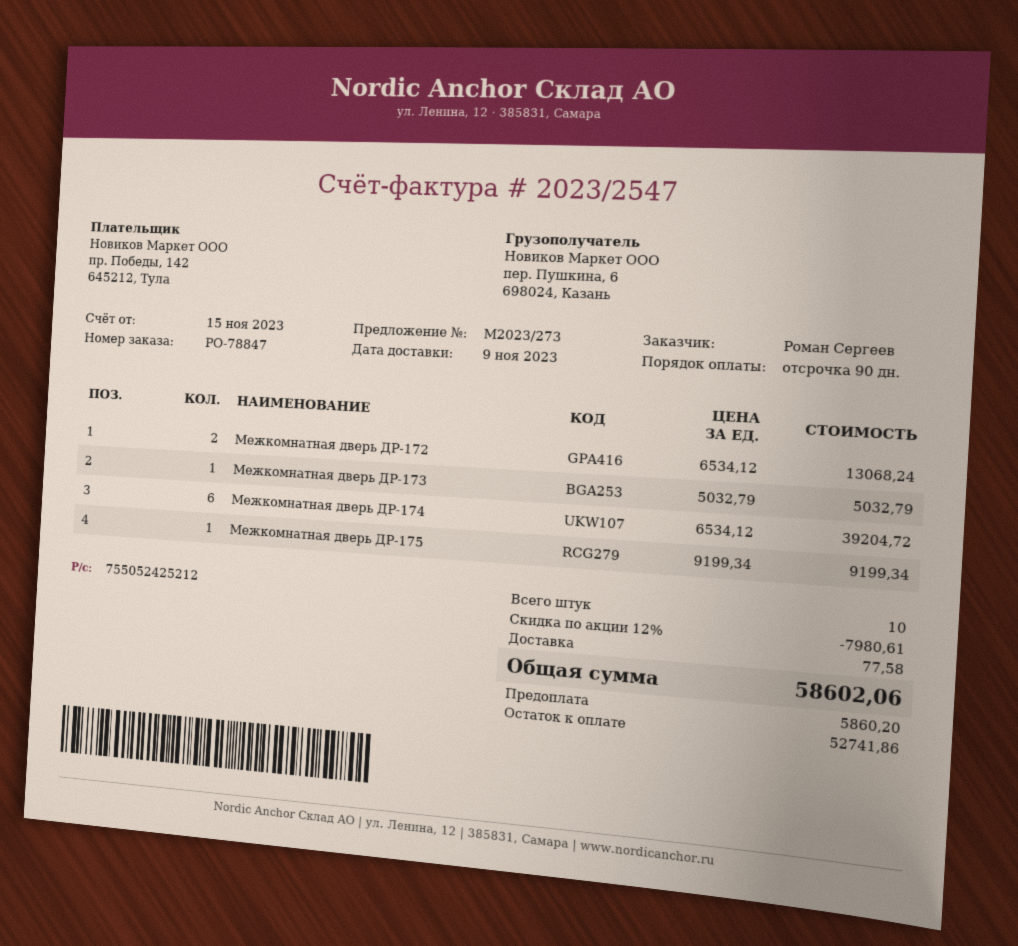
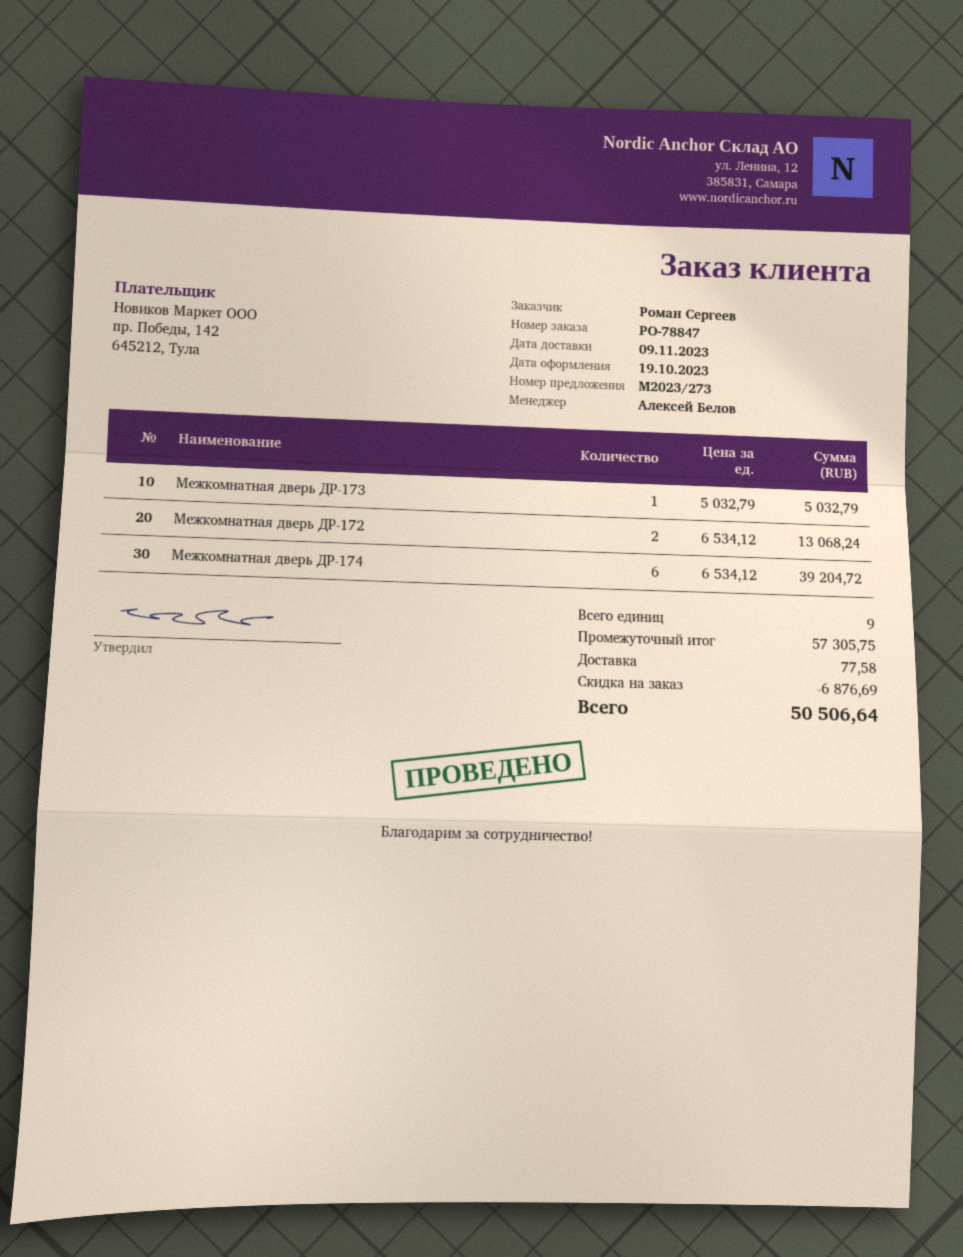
Межкомнатная дверь ДР-175: 1 x 9199.34 = 9199.34 -> none
total quantity: 10 -> 9
discount: 7980.61 -> 6876.69
total: 58602.06 -> 50506.64

